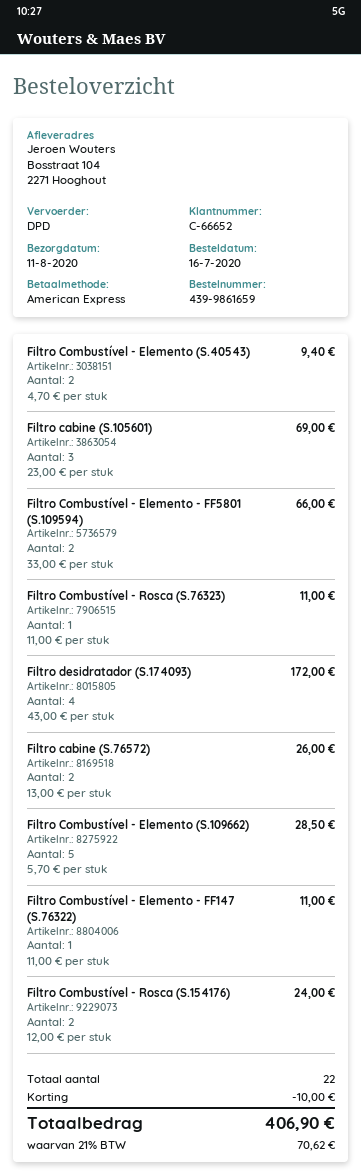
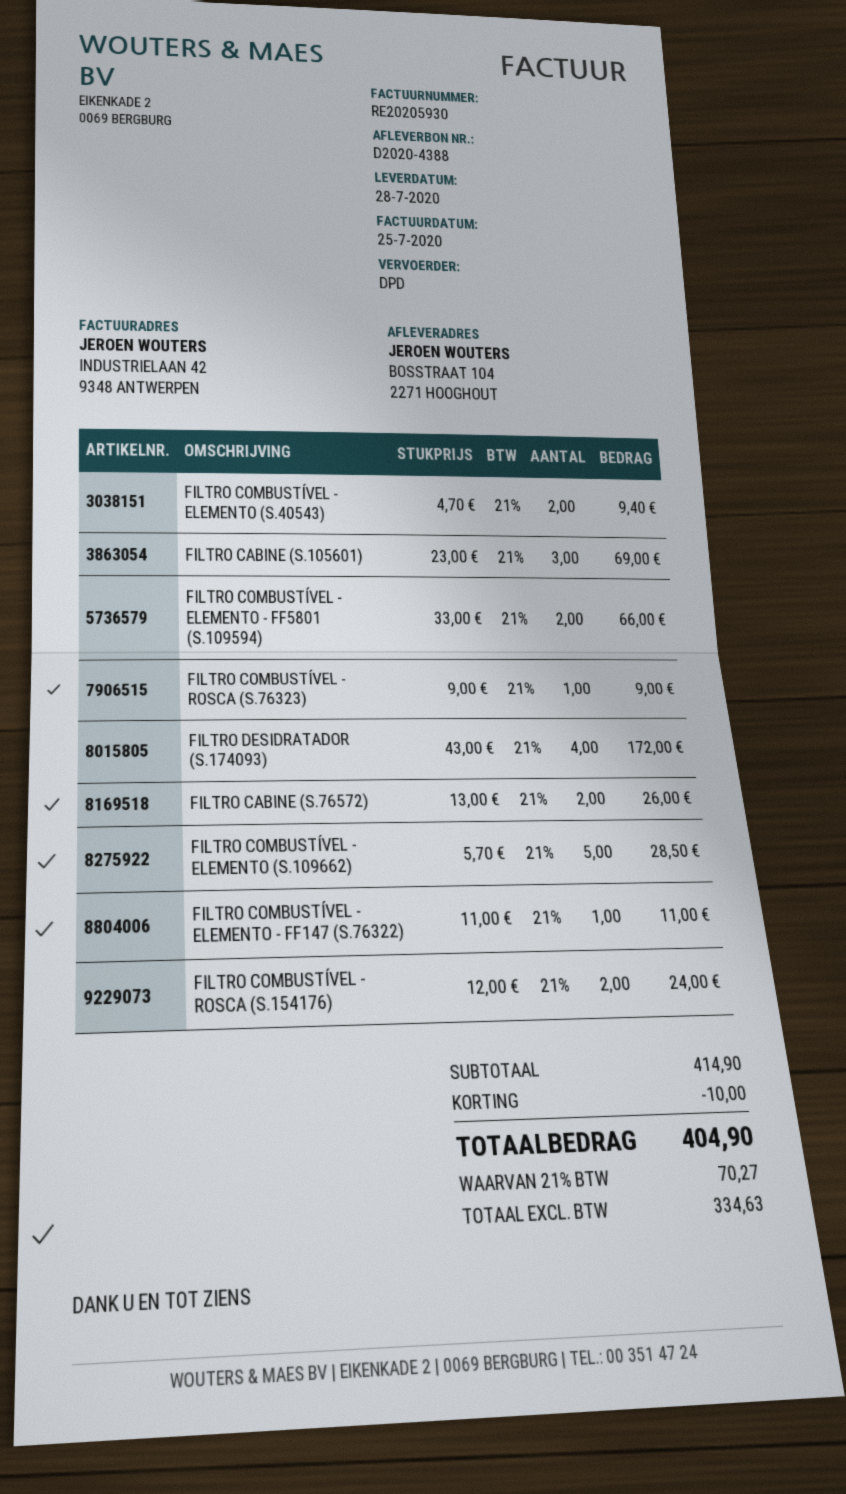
delivery date: 2020-08-11 -> 2020-07-28
Filtro Combustível - Rosca (S.76323): 1 x 11.00 = 11.00 -> 1 x 9.00 = 9.00
tax: 21% = 70.62 -> 21% = 70.27
total: 406.90 -> 404.90

